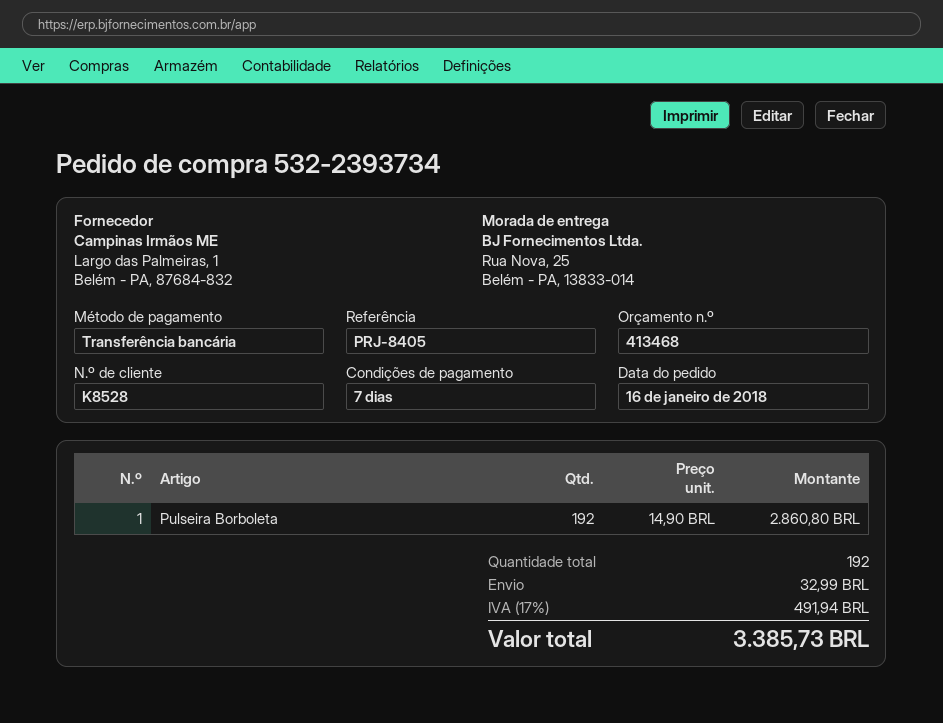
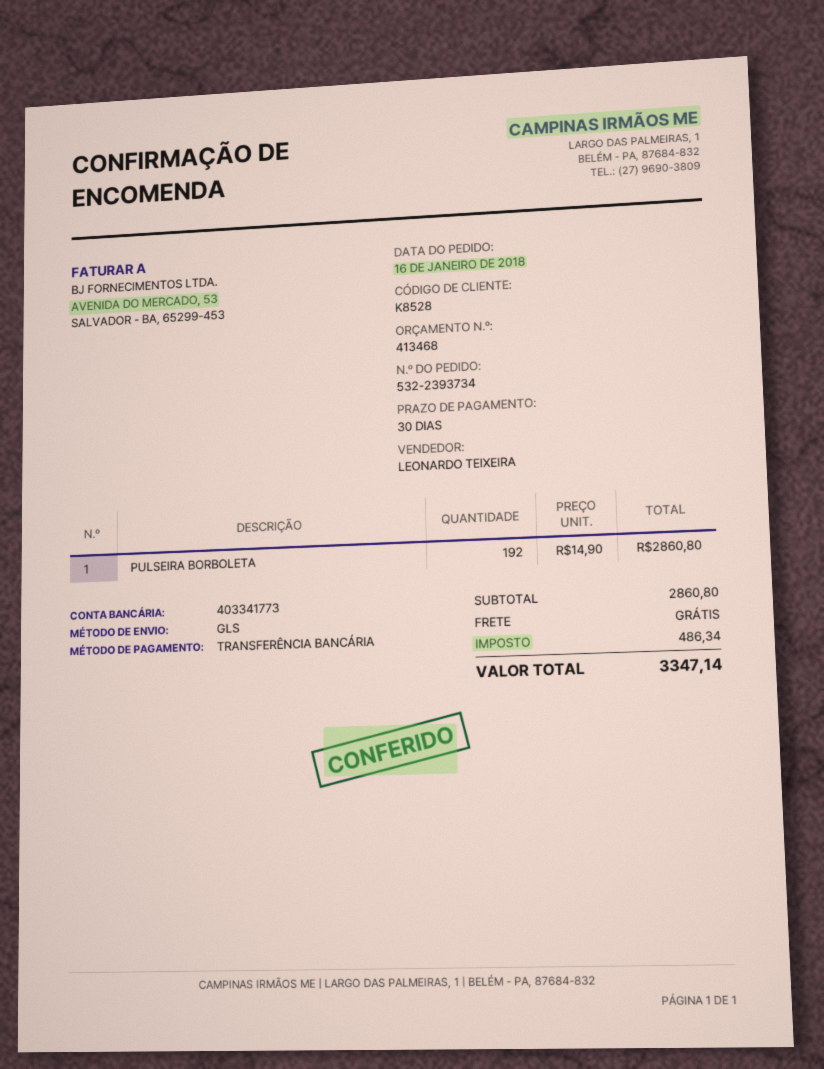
payment terms: 7 days -> 30 days
shipping: 32.99 -> 0.00
tax: 491.94 -> 486.34
total: 3385.73 -> 3347.14

